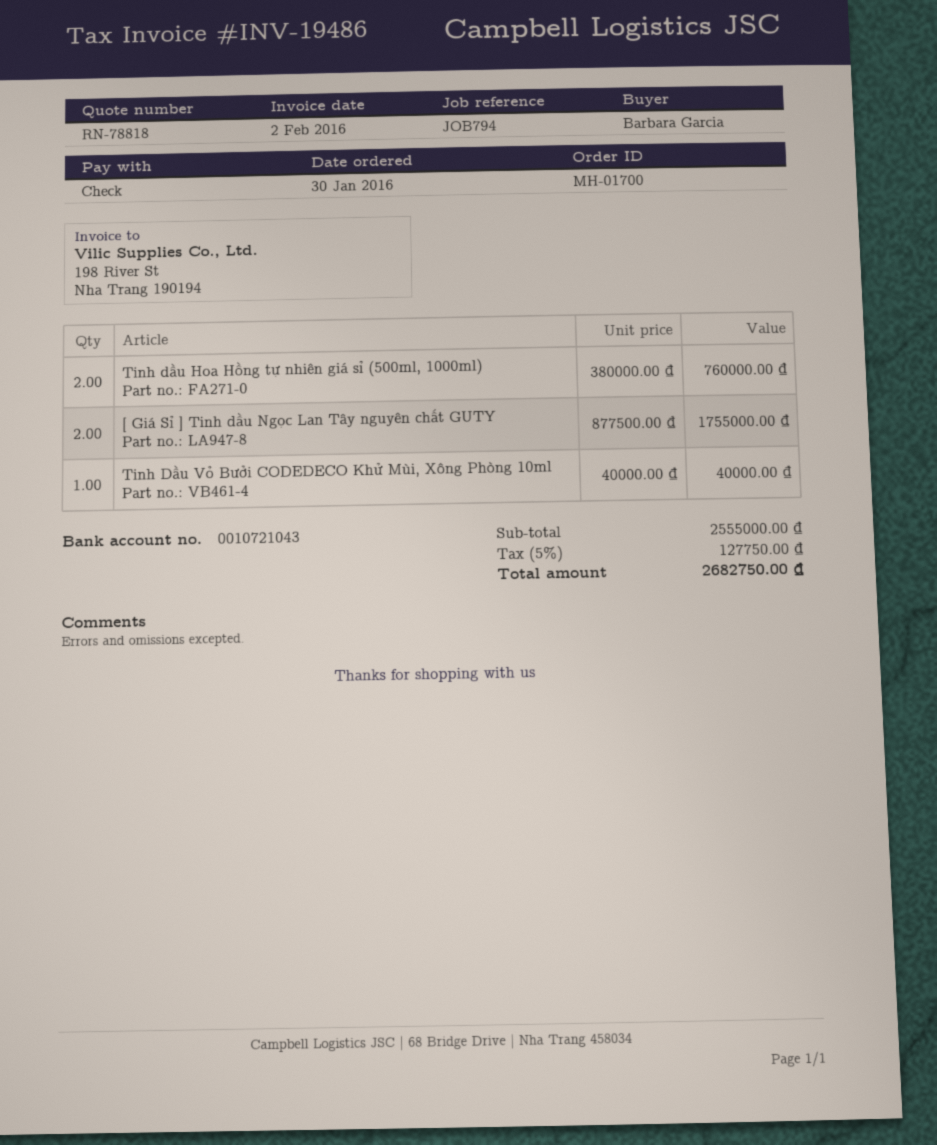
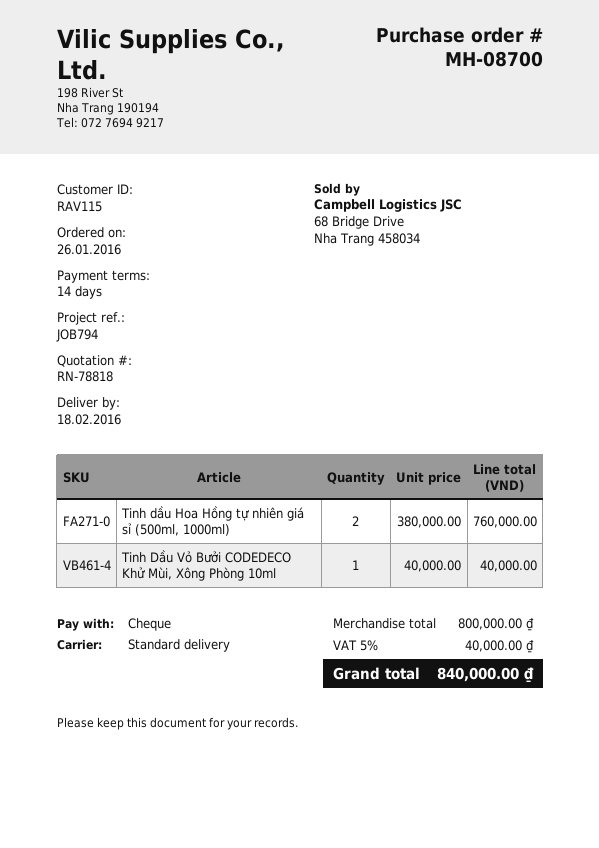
order number: MH-01700 -> MH-08700
order date: 2016-01-30 -> 2016-01-26
[ Giá Sỉ ] Tinh dầu Ngọc Lan Tây nguyên chất GUTY: 2 x 877500.00 = 1755000.00 -> none
subtotal: 2555000.00 -> 800000.00
tax: 5% = 127750.00 -> 5% = 40000.00
total: 2682750.00 -> 840000.00

